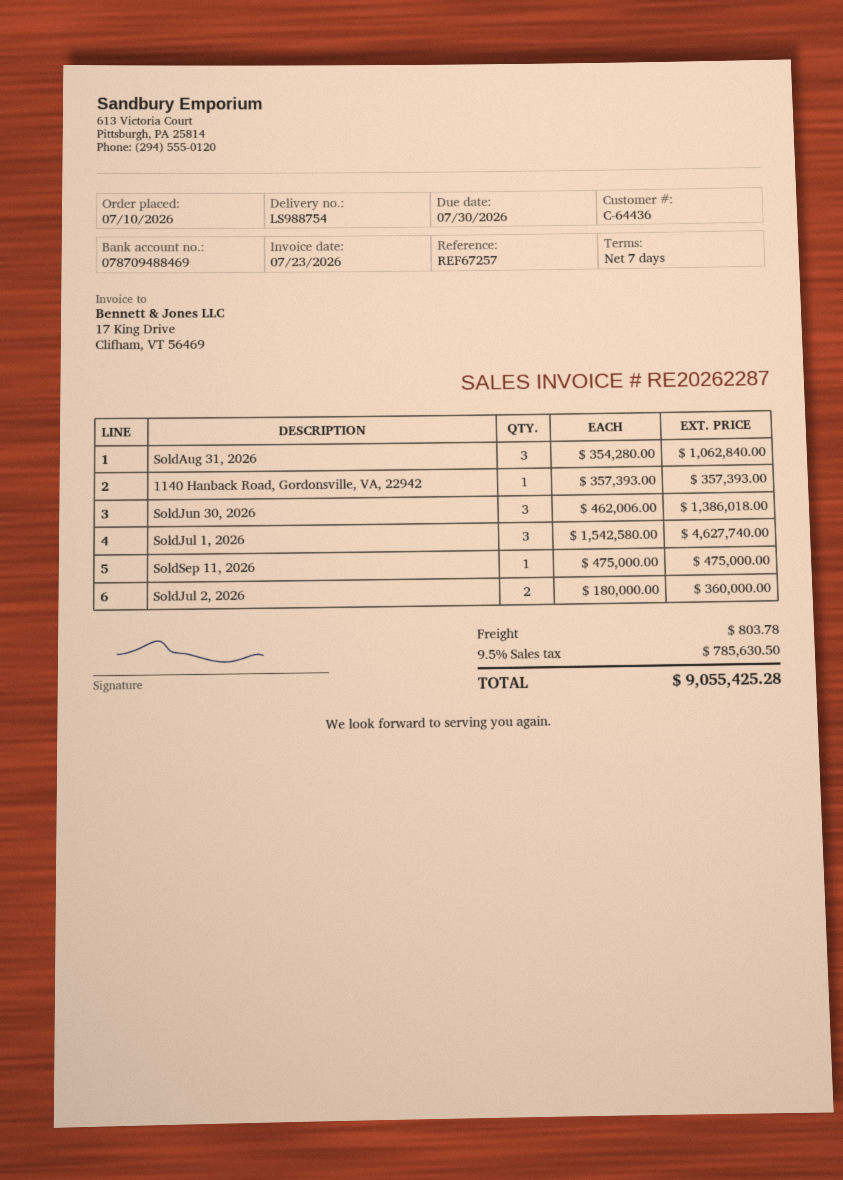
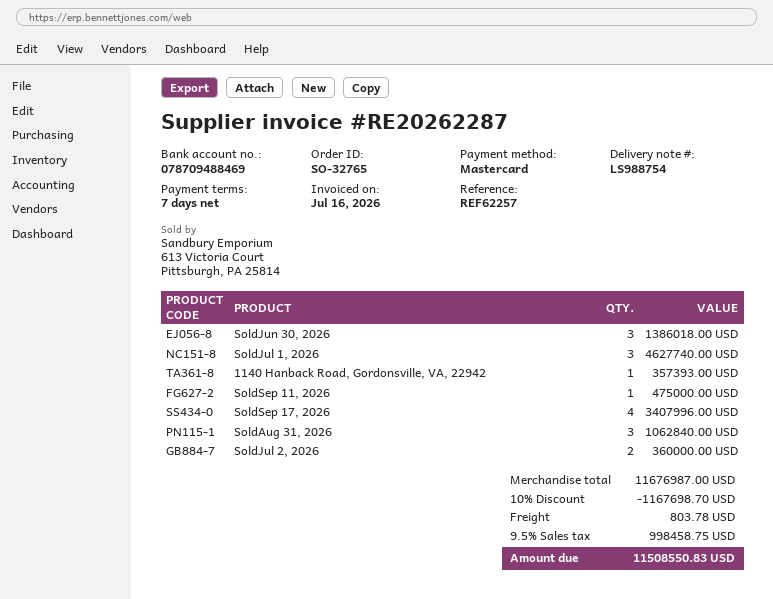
invoice date: 2026-07-23 -> 2026-07-16
reference: REF67257 -> REF62257
SoldSep 17, 2026: none -> 4 for 3407996.00
discount: none -> 10% = 1167698.70
tax: 9.5% = 785630.50 -> 9.5% = 998458.75
total: 9055425.28 -> 11508550.83

